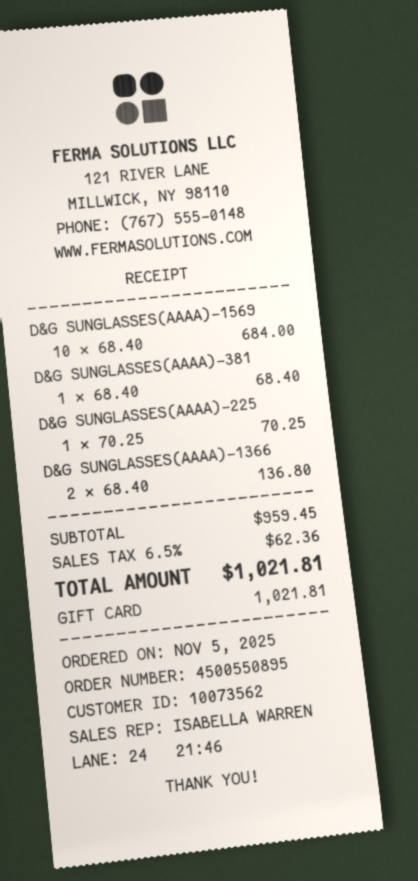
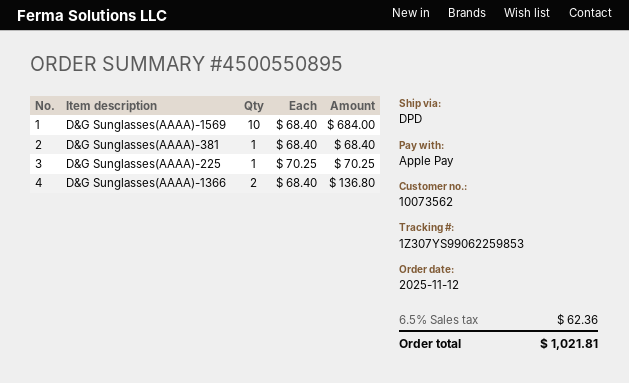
order date: 2025-11-05 -> 2025-11-12
payment method: gift card -> Apple Pay

